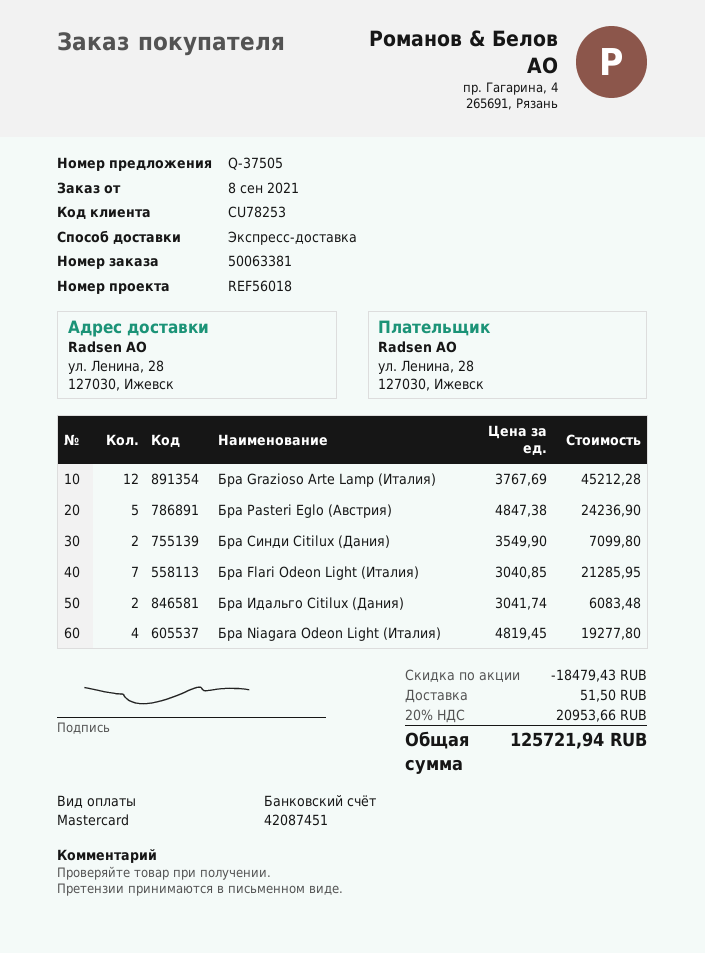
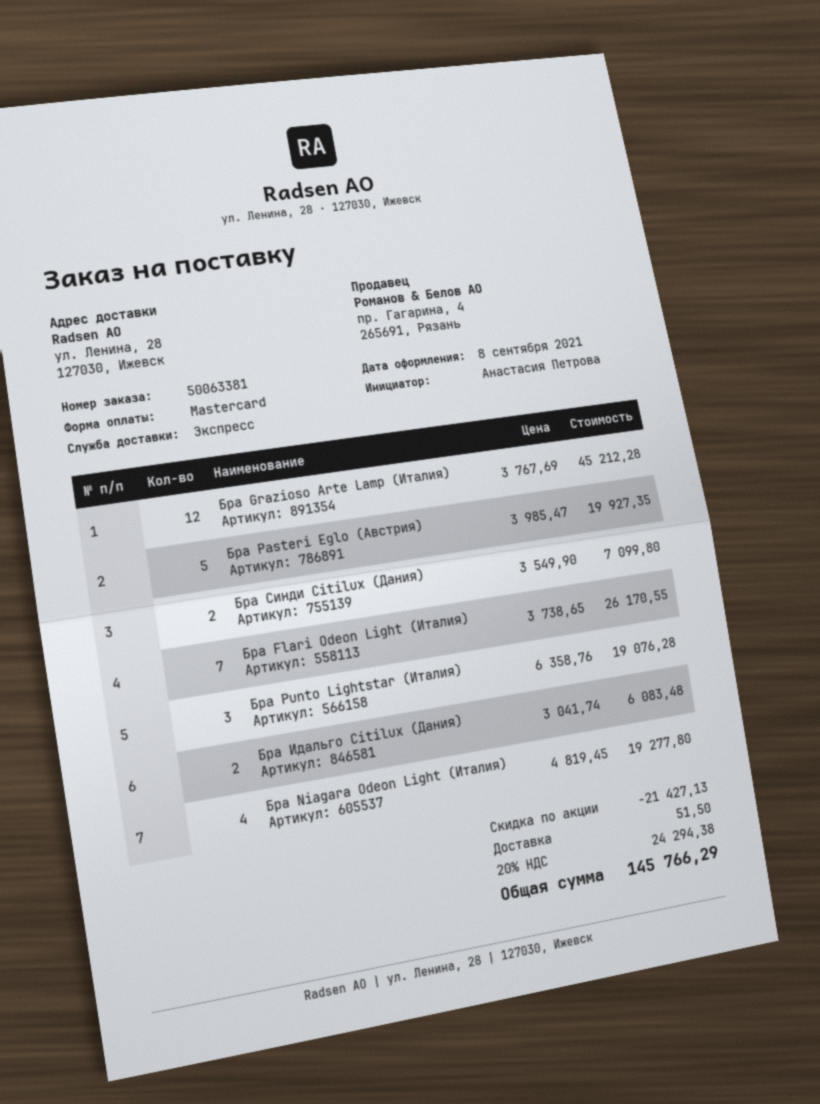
Бра Pasteri Eglo (Австрия): 5 x 4847.38 = 24236.90 -> 5 x 3985.47 = 19927.35
Бра Flari Odeon Light (Италия): 7 x 3040.85 = 21285.95 -> 7 x 3738.65 = 26170.55
Бра Punto Lightstar (Италия): none -> 3 x 6358.76 = 19076.28
discount: 18479.43 -> 21427.13
tax: 20% = 20953.66 -> 20% = 24294.38
total: 125721.94 -> 145766.29

